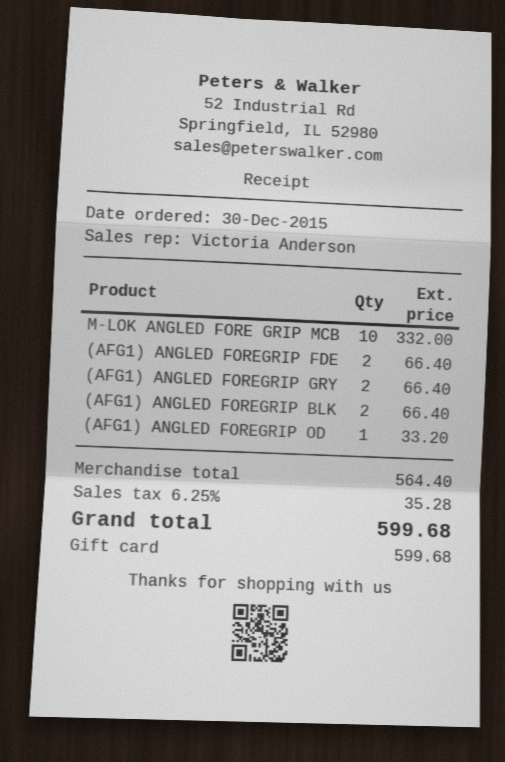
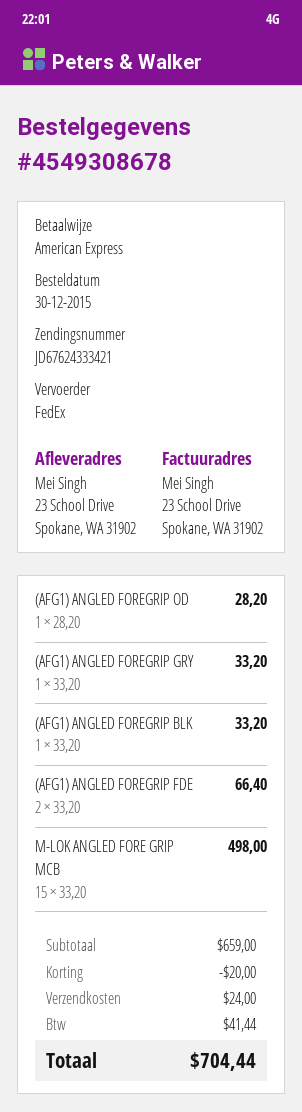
payment method: gift card -> American Express
M-LOK ANGLED FORE GRIP MCB: 10 for 332.00 -> 15 for 498.00
(AFG1) ANGLED FOREGRIP GRY: 2 for 66.40 -> 1 for 33.20
(AFG1) ANGLED FOREGRIP BLK: 2 for 66.40 -> 1 for 33.20
(AFG1) ANGLED FOREGRIP OD: 1 for 33.20 -> 1 for 28.20
subtotal: 564.40 -> 659.00
discount: none -> 20.00
shipping: none -> 24.00
tax: 35.28 -> 41.44
total: 599.68 -> 704.44

